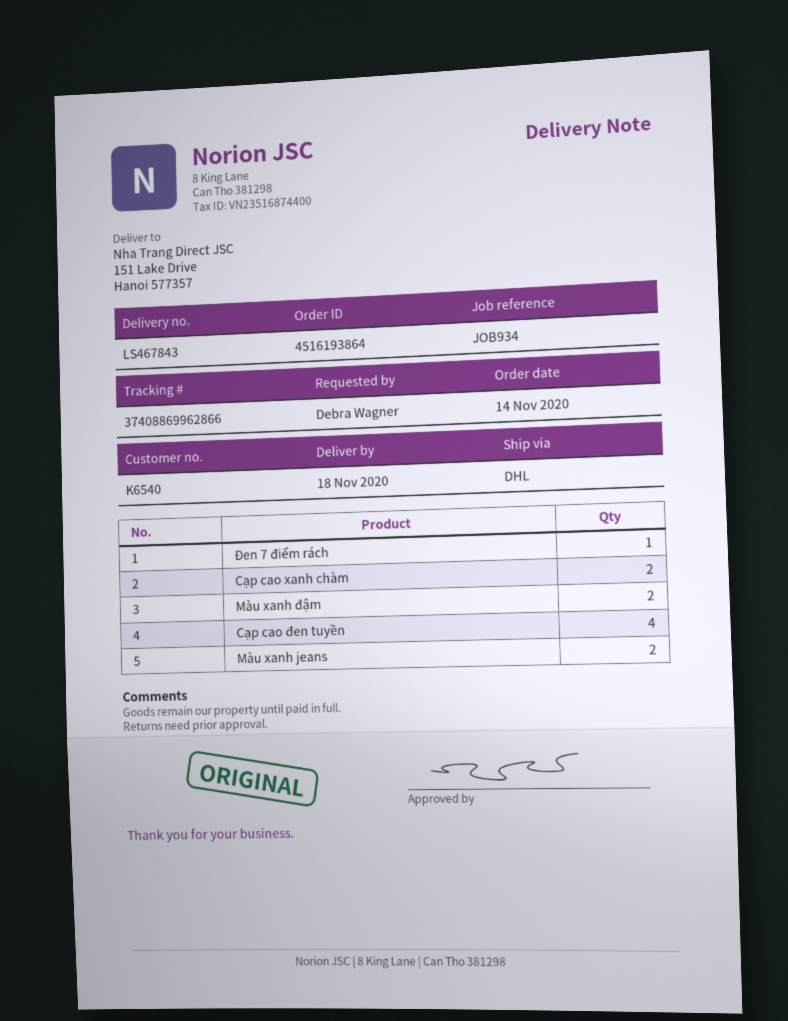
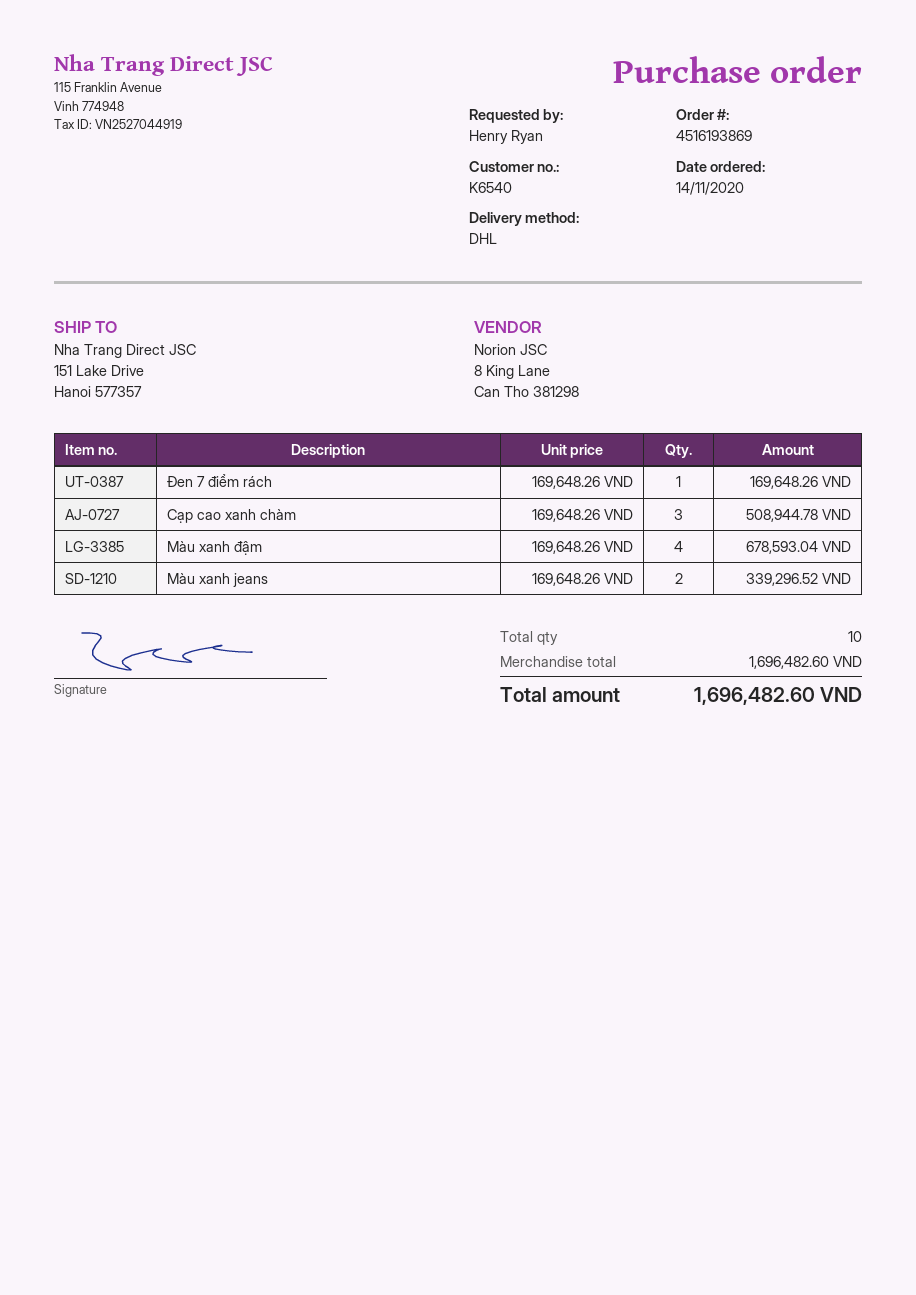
order number: 4516193864 -> 4516193869
ordered by: Debra Wagner -> Henry Ryan
Cạp cao xanh chàm: 2 -> 3
Màu xanh đậm: 2 -> 4
Cạp cao đen tuyền: 4 -> none

